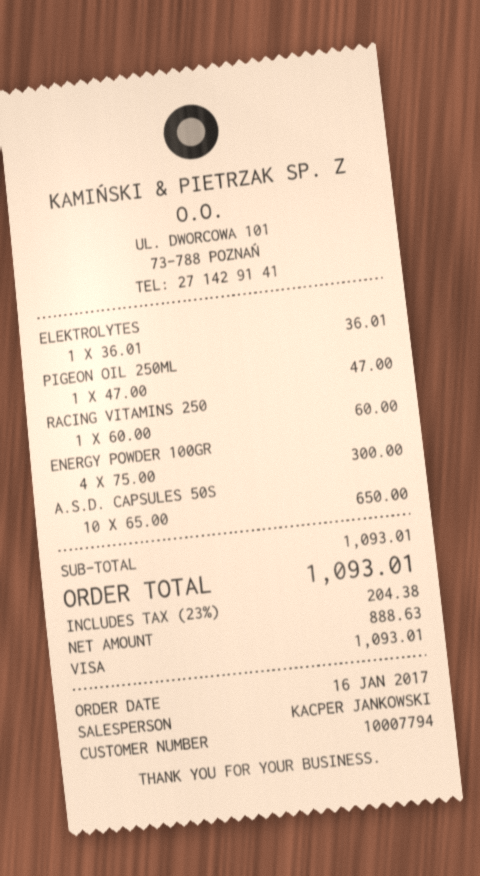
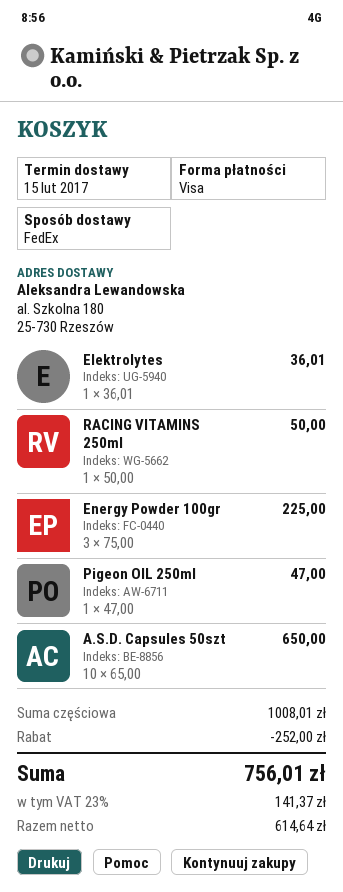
RACING VITAMINS 250: 1 x 60.00 = 60.00 -> 1 x 50.00 = 50.00
ENERGY POWDER 100GR: 4 x 75.00 = 300.00 -> 3 x 75.00 = 225.00
subtotal: 1093.01 -> 1008.01
discount: none -> 252.00
net: 888.63 -> 614.64
tax: 23% = 204.38 -> 23% = 141.37
total: 1093.01 -> 756.01

